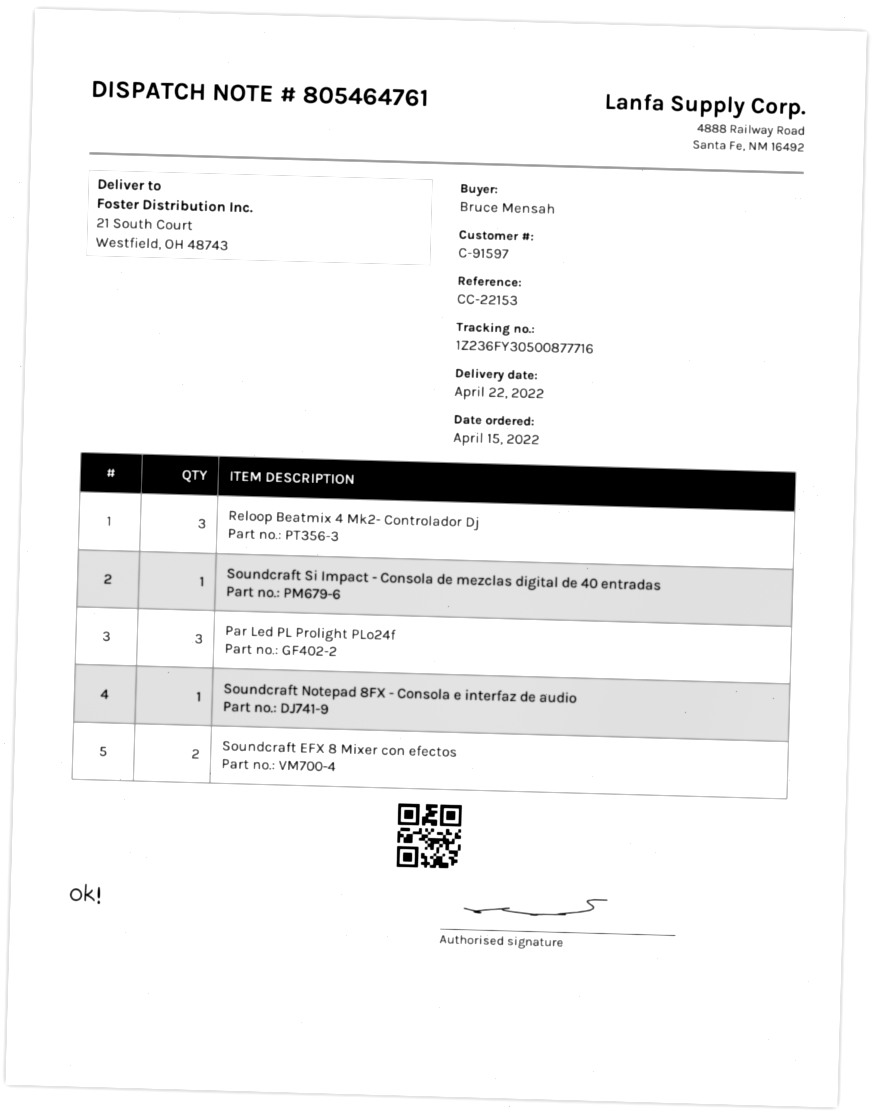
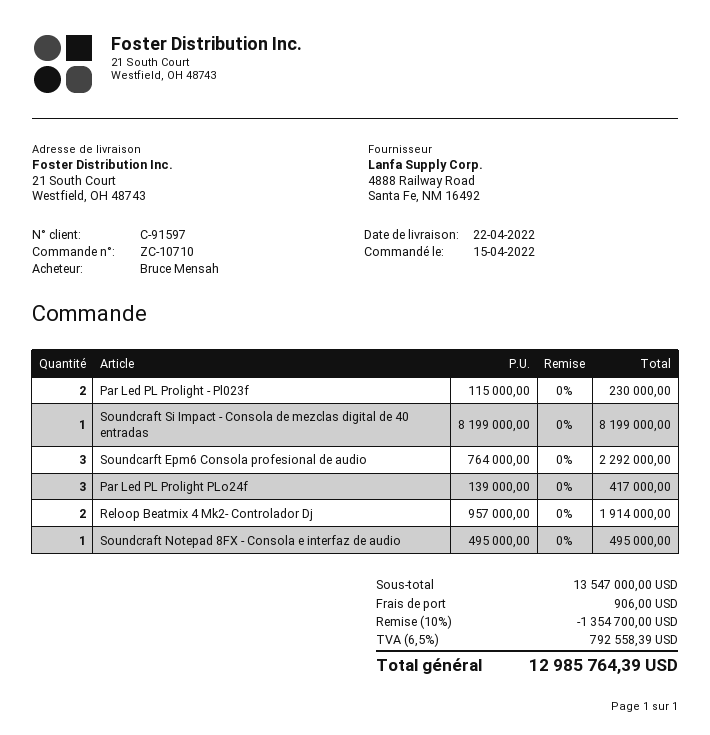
Reloop Beatmix 4 Mk2- Controlador Dj: 3 -> 2
Soundcraft EFX 8 Mixer con efectos: 2 -> none
Par Led PL Prolight - Pl023f: none -> 2
Soundcarft Epm6 Consola profesional de audio: none -> 3

